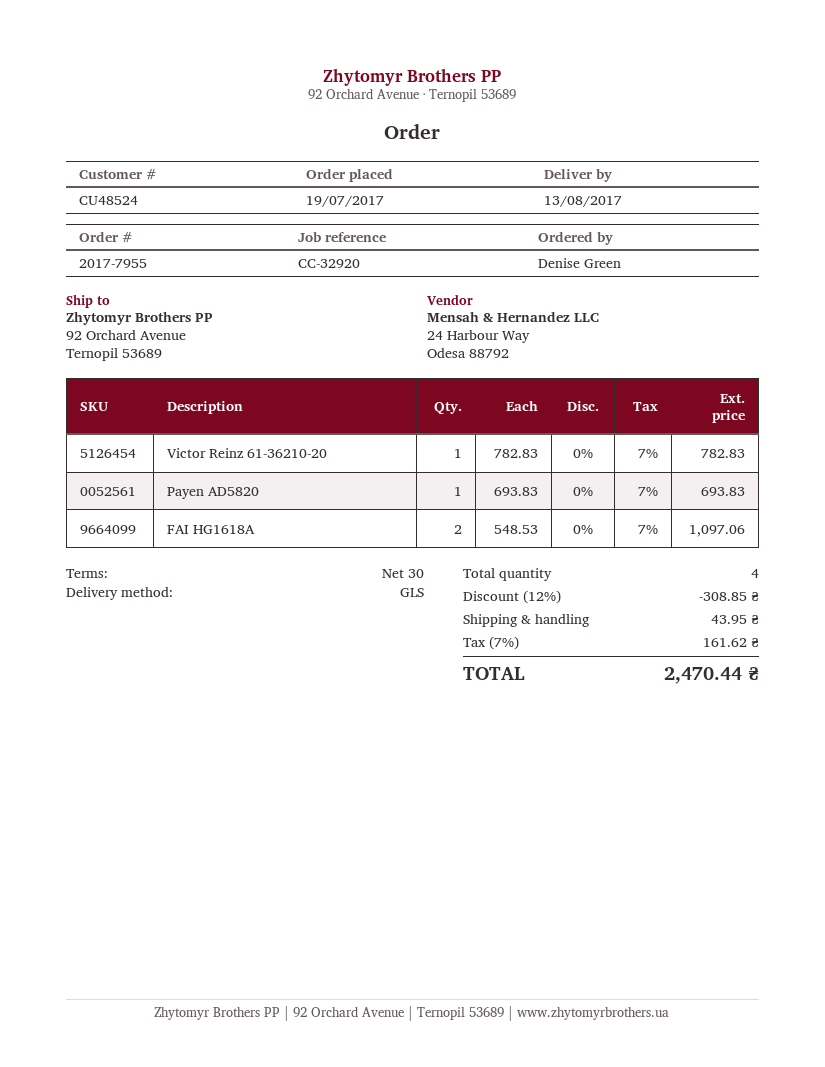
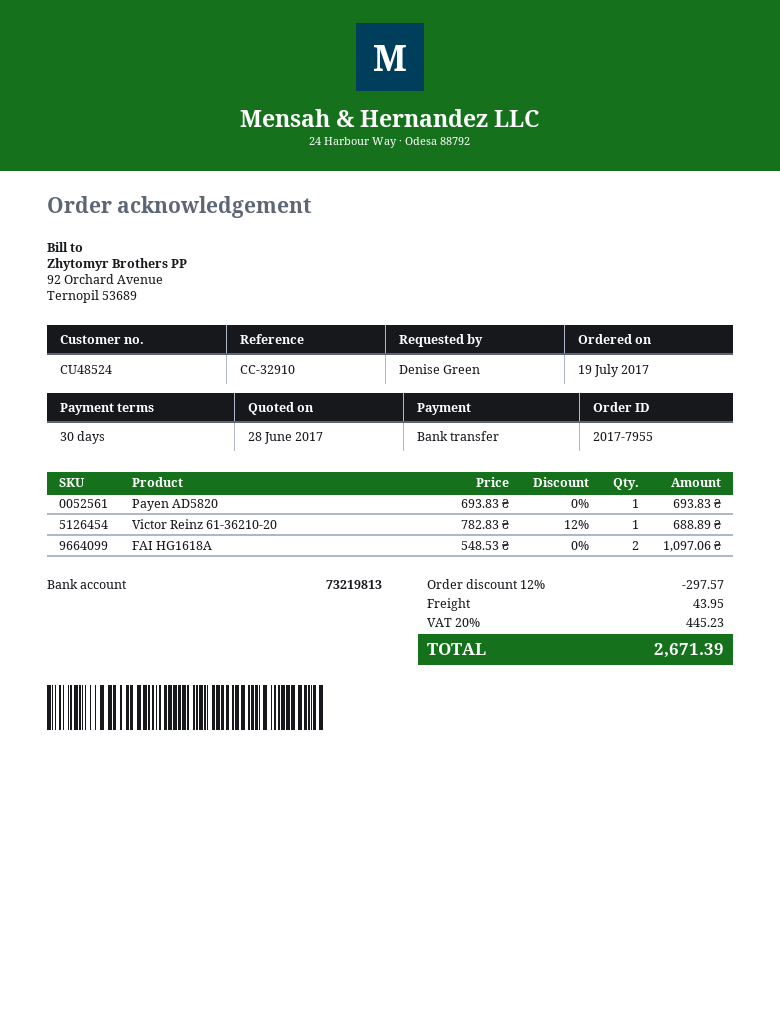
reference: CC-32920 -> CC-32910
Victor Reinz 61-36210-20: 1 x 782.83 = 782.83 -> 1 x 782.83 - 12% = 688.89
discount: 12% = 308.85 -> 12% = 297.57
tax: 7% = 161.62 -> 20% = 445.23
total: 2470.44 -> 2671.39

